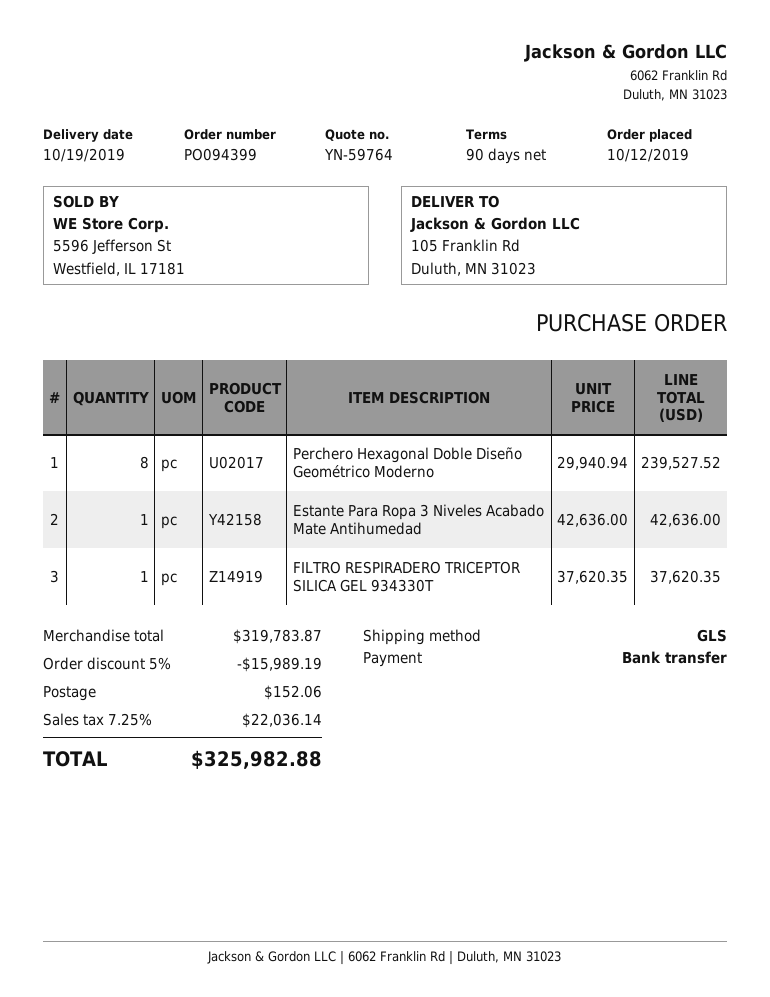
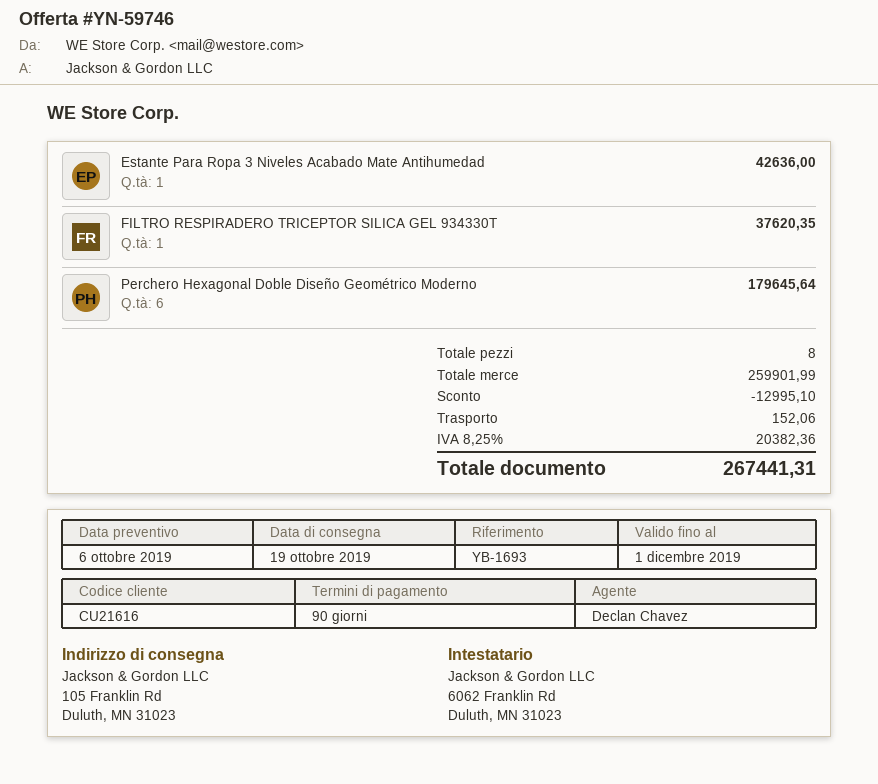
quote number: YN-59764 -> YN-59746
Perchero Hexagonal Doble Diseño Geométrico Moderno: 8 for 239527.52 -> 6 for 179645.64
subtotal: 319783.87 -> 259901.99
discount: 15989.19 -> 12995.10
tax: 7.25% = 22036.14 -> 8.25% = 20382.36
total: 325982.88 -> 267441.31

